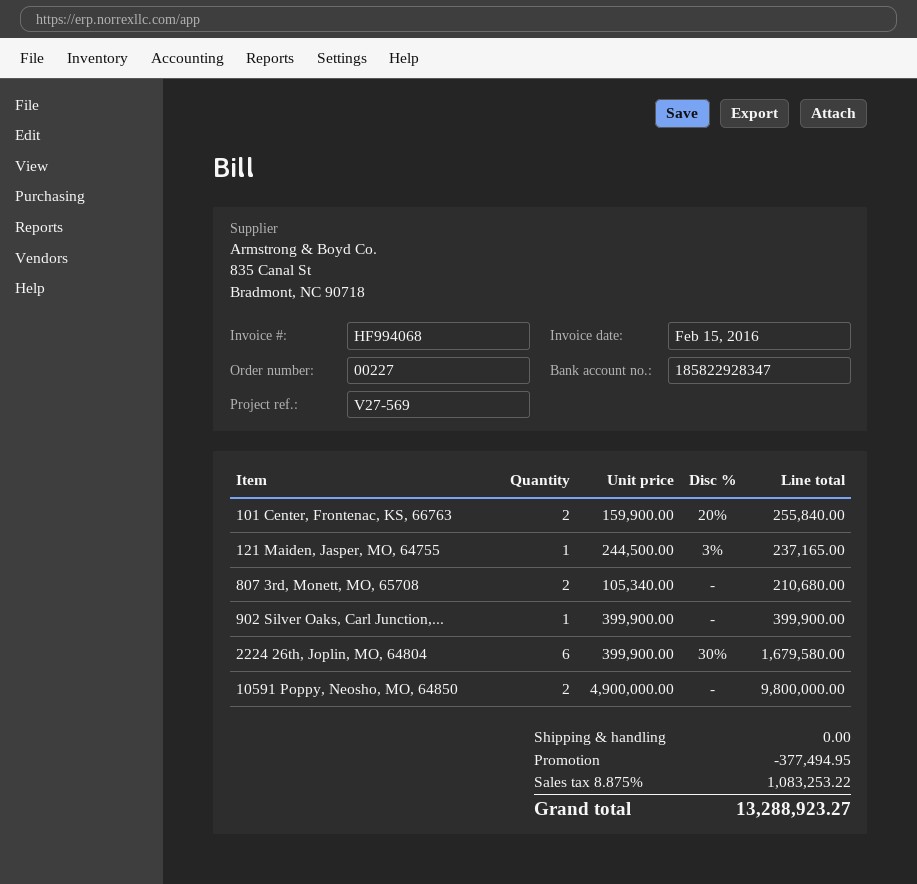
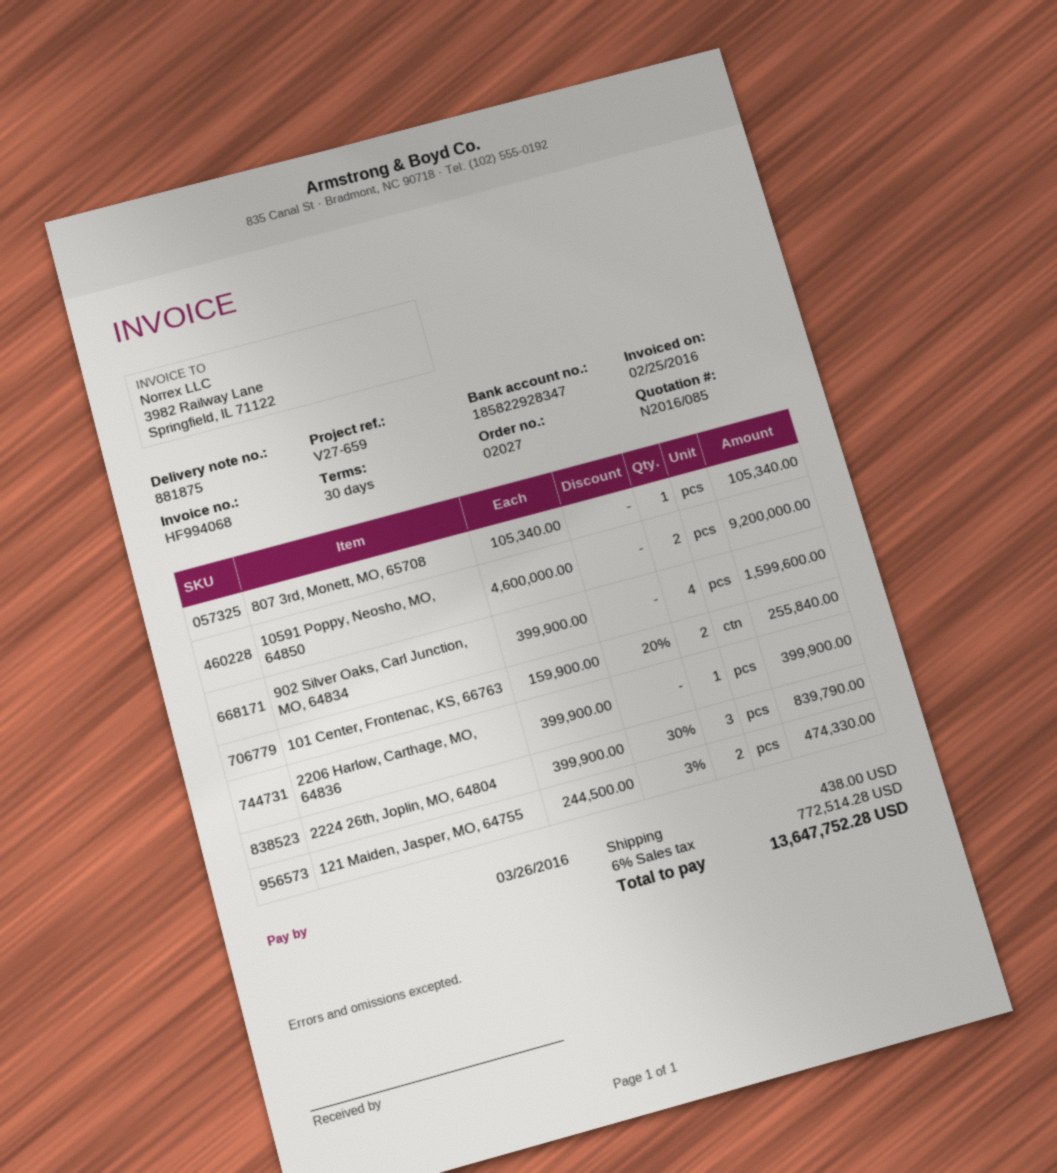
order number: 00227 -> 02027
invoice date: 2016-02-15 -> 2016-02-25
reference: V27-569 -> V27-659
121 Maiden, Jasper, MO, 64755: 1 x 244500.00 - 3% = 237165.00 -> 2 x 244500.00 - 3% = 474330.00
807 3rd, Monett, MO, 65708: 2 x 105340.00 = 210680.00 -> 1 x 105340.00 = 105340.00
902 Silver Oaks, Carl Junction,...: 1 x 399900.00 = 399900.00 -> 4 x 399900.00 = 1599600.00
2224 26th, Joplin, MO, 64804: 6 x 399900.00 - 30% = 1679580.00 -> 3 x 399900.00 - 30% = 839790.00
10591 Poppy, Neosho, MO, 64850: 2 x 4900000.00 = 9800000.00 -> 2 x 4600000.00 = 9200000.00
2206 Harlow, Carthage, MO, 64836: none -> 1 x 399900.00 = 399900.00
discount: 377494.95 -> none
shipping: 0.00 -> 438.00
tax: 8.875% = 1083253.22 -> 6% = 772514.28
total: 13288923.27 -> 13647752.28

